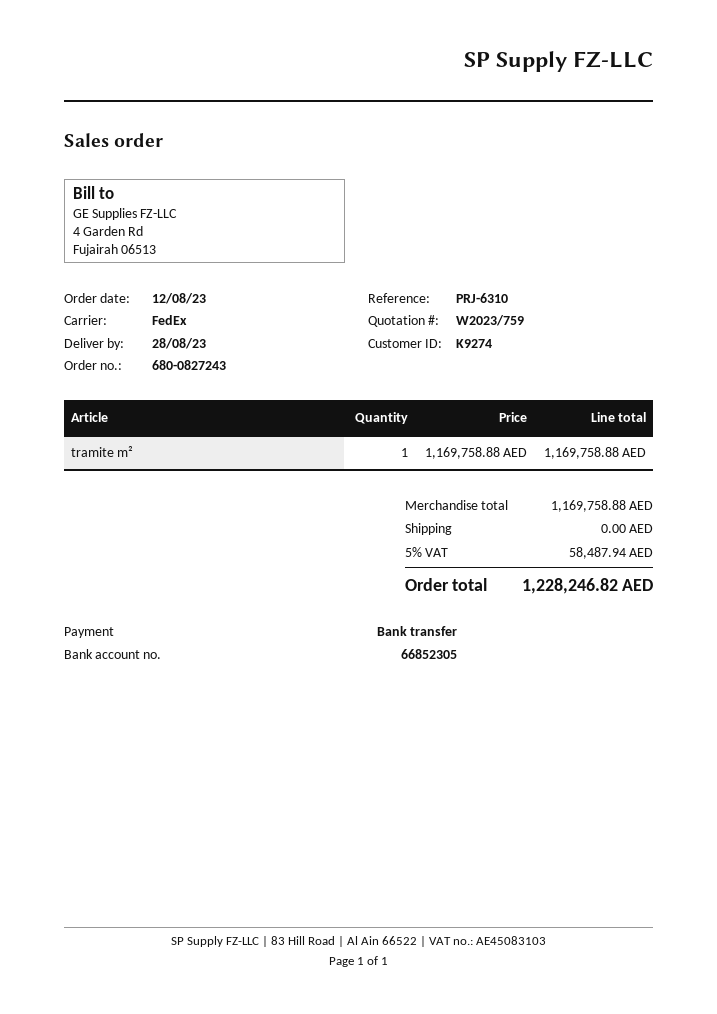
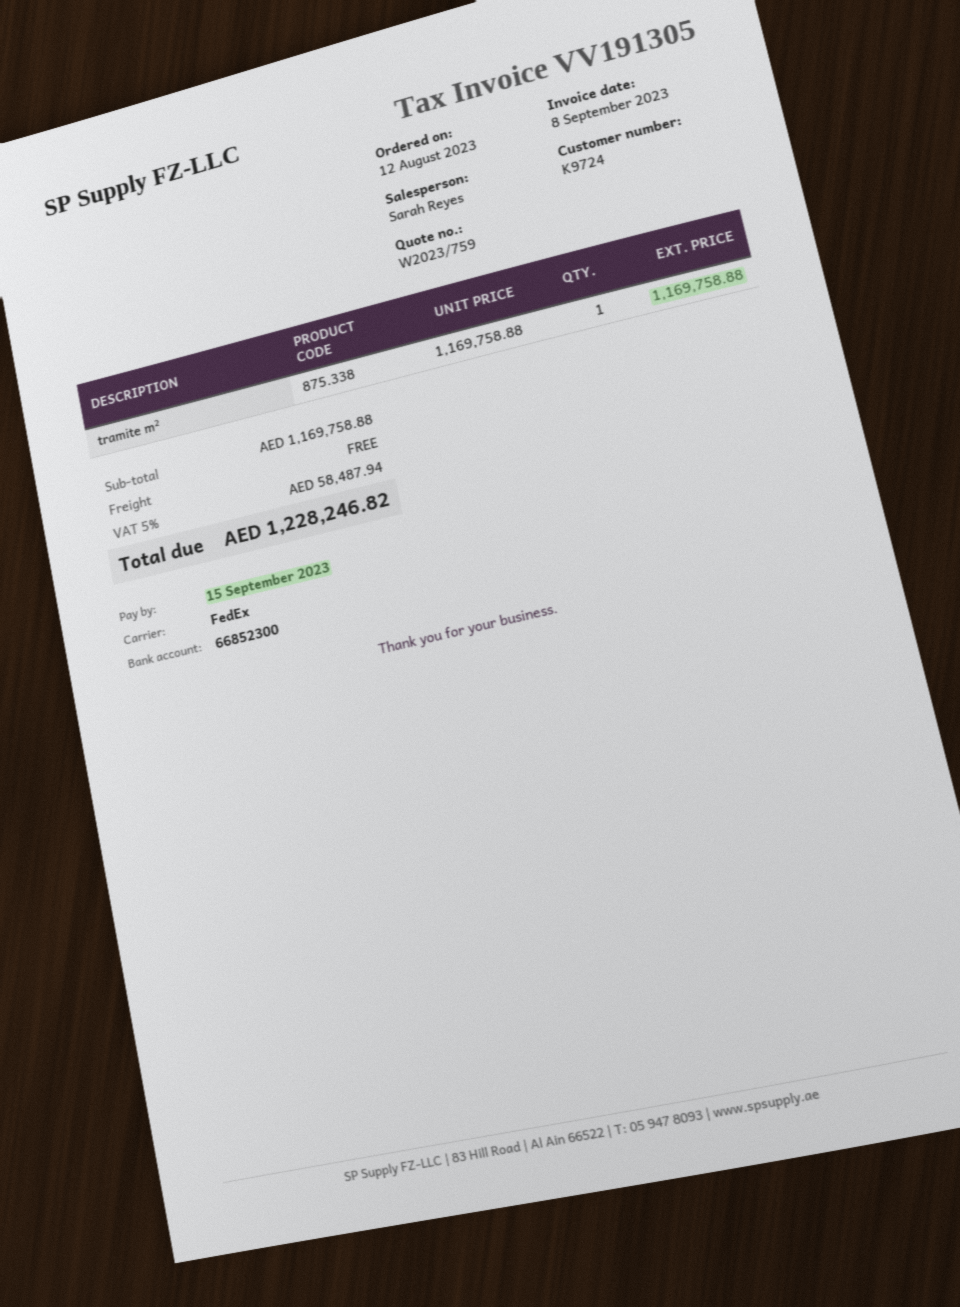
customer number: K9274 -> K9724
bank account: 66852305 -> 66852300

